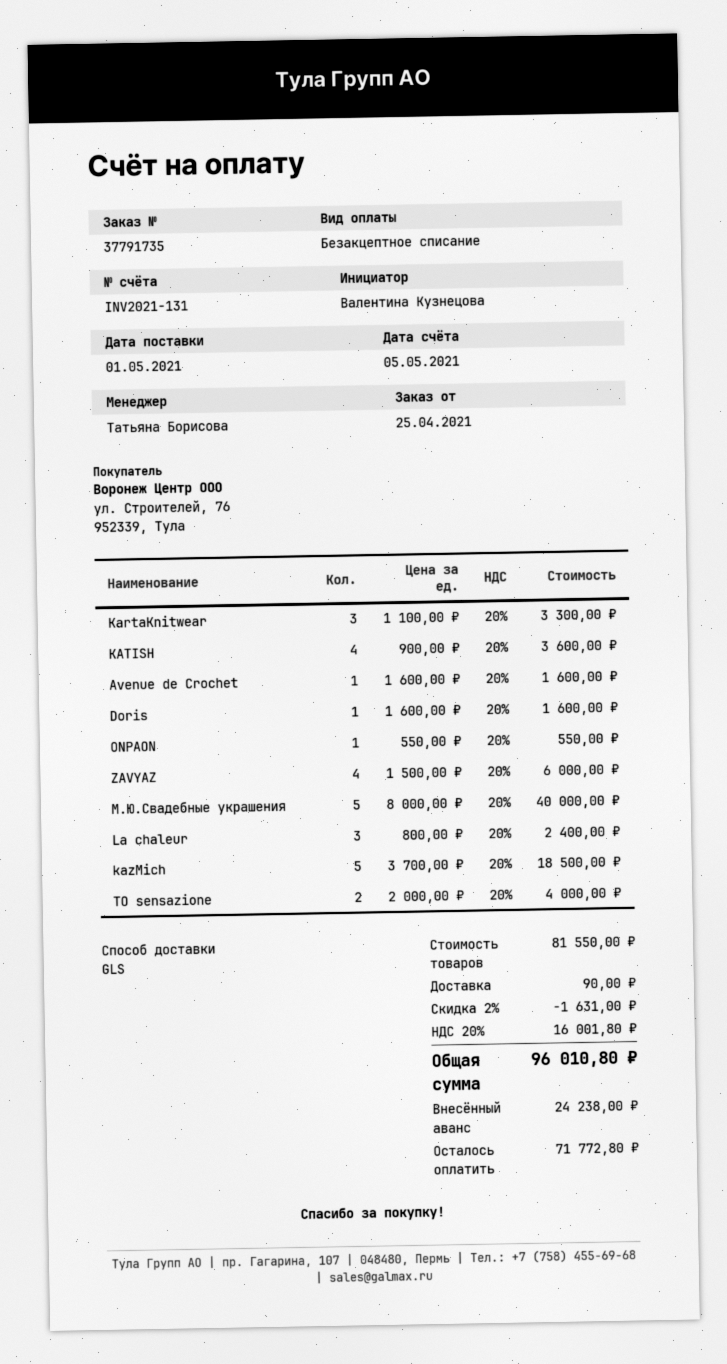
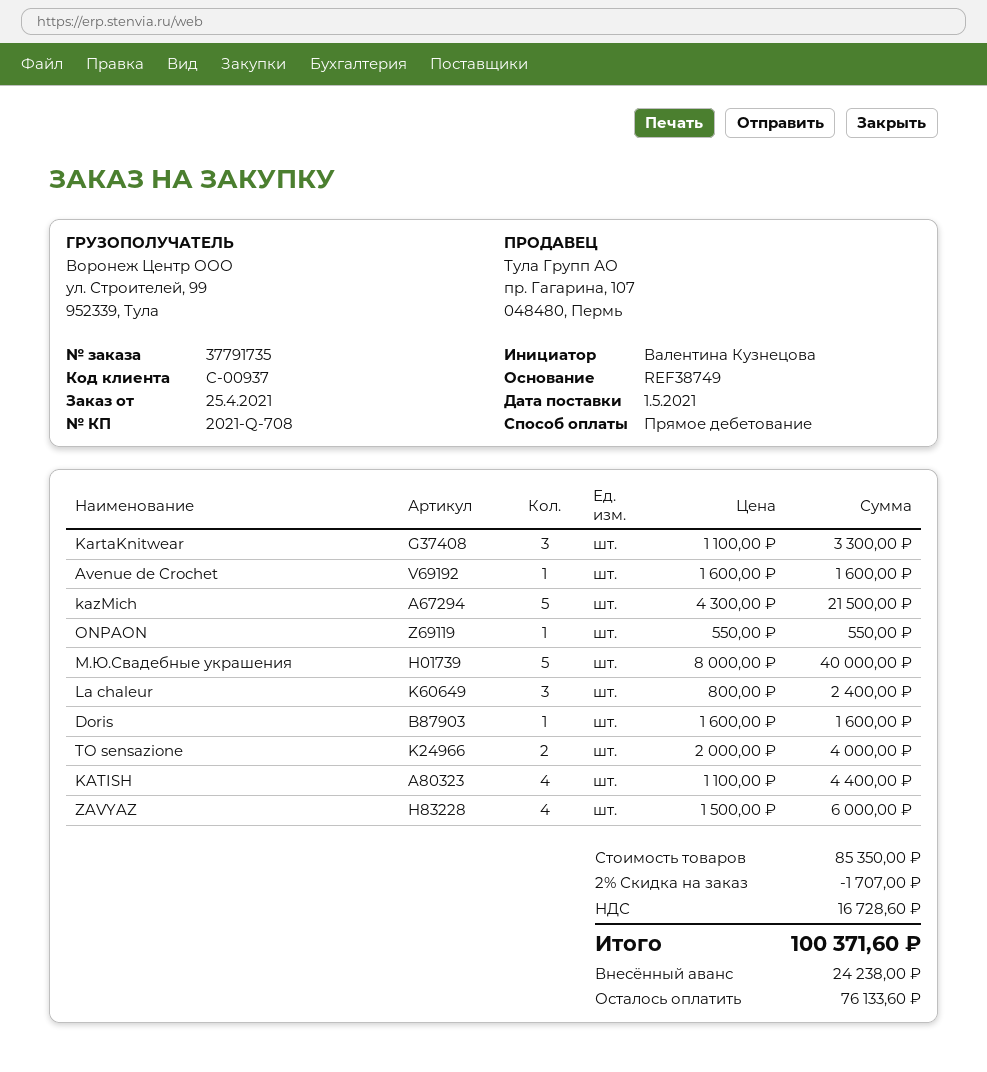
KATISH: 4 x 900.00 = 3600.00 -> 4 x 1100.00 = 4400.00
kazMich: 5 x 3700.00 = 18500.00 -> 5 x 4300.00 = 21500.00
subtotal: 81550.00 -> 85350.00
discount: 2% = 1631.00 -> 2% = 1707.00
shipping: 90.00 -> none
tax: 16001.80 -> 16728.60
total: 96010.80 -> 100371.60
balance: 71772.80 -> 76133.60

